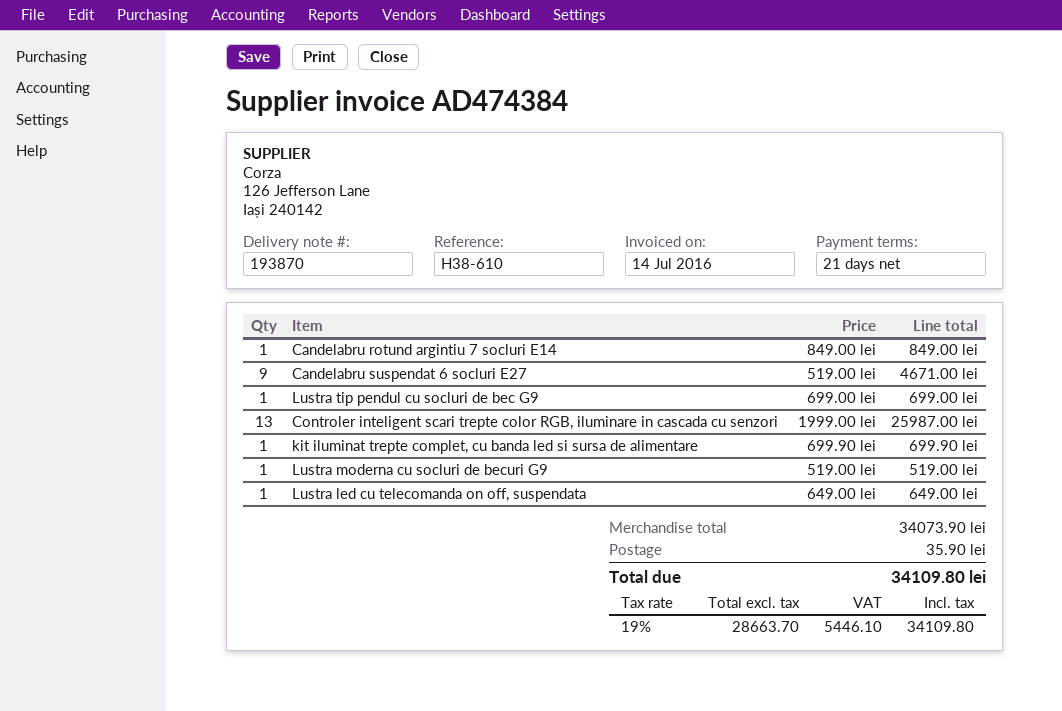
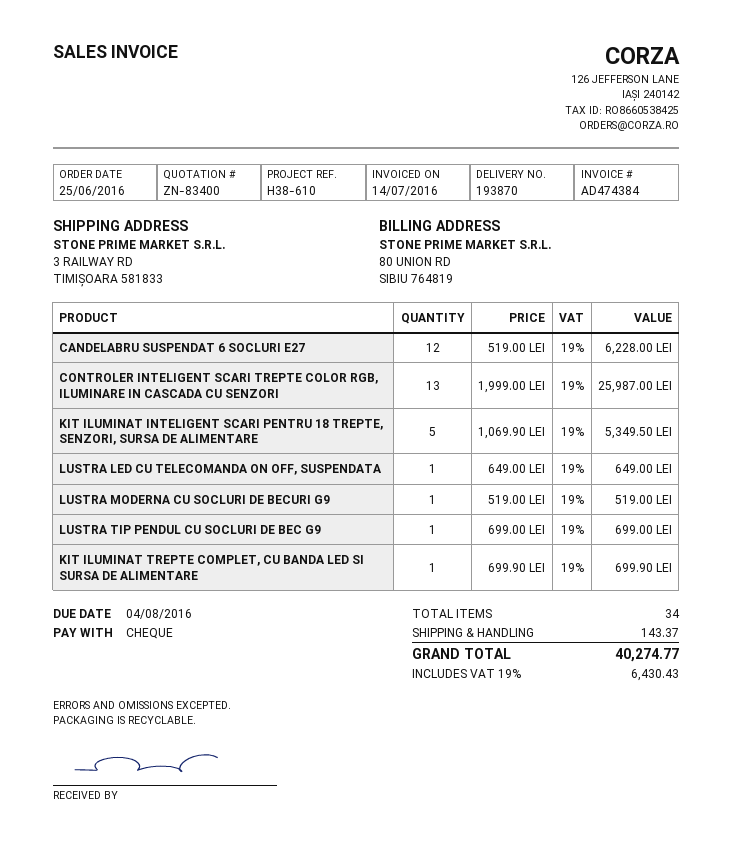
Candelabru rotund argintiu 7 socluri E14: 1 x 849.00 = 849.00 -> none
Candelabru suspendat 6 socluri E27: 9 x 519.00 = 4671.00 -> 12 x 519.00 = 6228.00
KIT ILUMINAT INTELIGENT SCARI PENTRU 18 TREPTE, SENZORI, SURSA DE ALIMENTARE: none -> 5 x 1069.90 = 5349.50
shipping: 35.90 -> 143.37
tax: 19% = 5446.10 -> 19% = 6430.43
total: 34109.80 -> 40274.77

